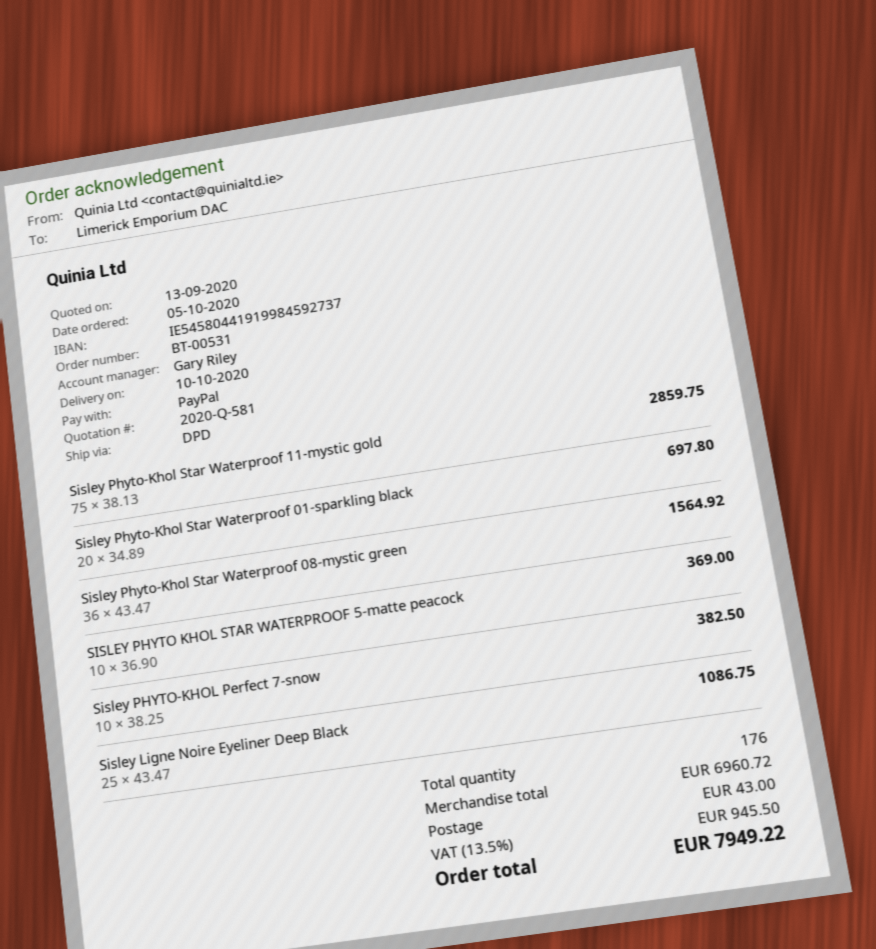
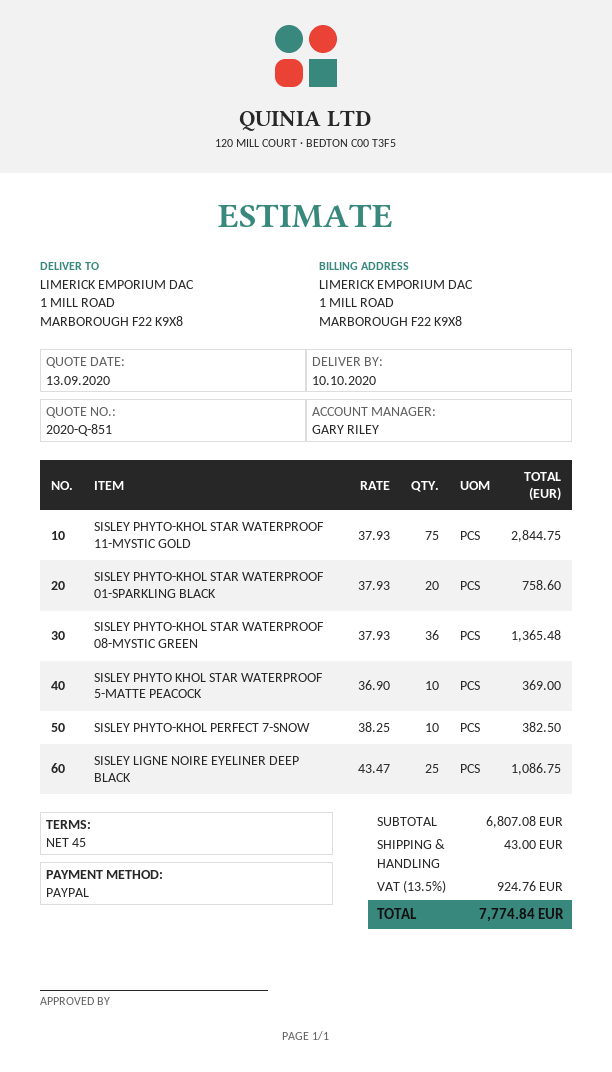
quote number: 2020-Q-581 -> 2020-Q-851
Sisley Phyto-Khol Star Waterproof 11-mystic gold: 75 x 38.13 = 2859.75 -> 75 x 37.93 = 2844.75
Sisley Phyto-Khol Star Waterproof 01-sparkling black: 20 x 34.89 = 697.80 -> 20 x 37.93 = 758.60
Sisley Phyto-Khol Star Waterproof 08-mystic green: 36 x 43.47 = 1564.92 -> 36 x 37.93 = 1365.48
subtotal: 6960.72 -> 6807.08
tax: 13.5% = 945.50 -> 13.5% = 924.76
total: 7949.22 -> 7774.84

